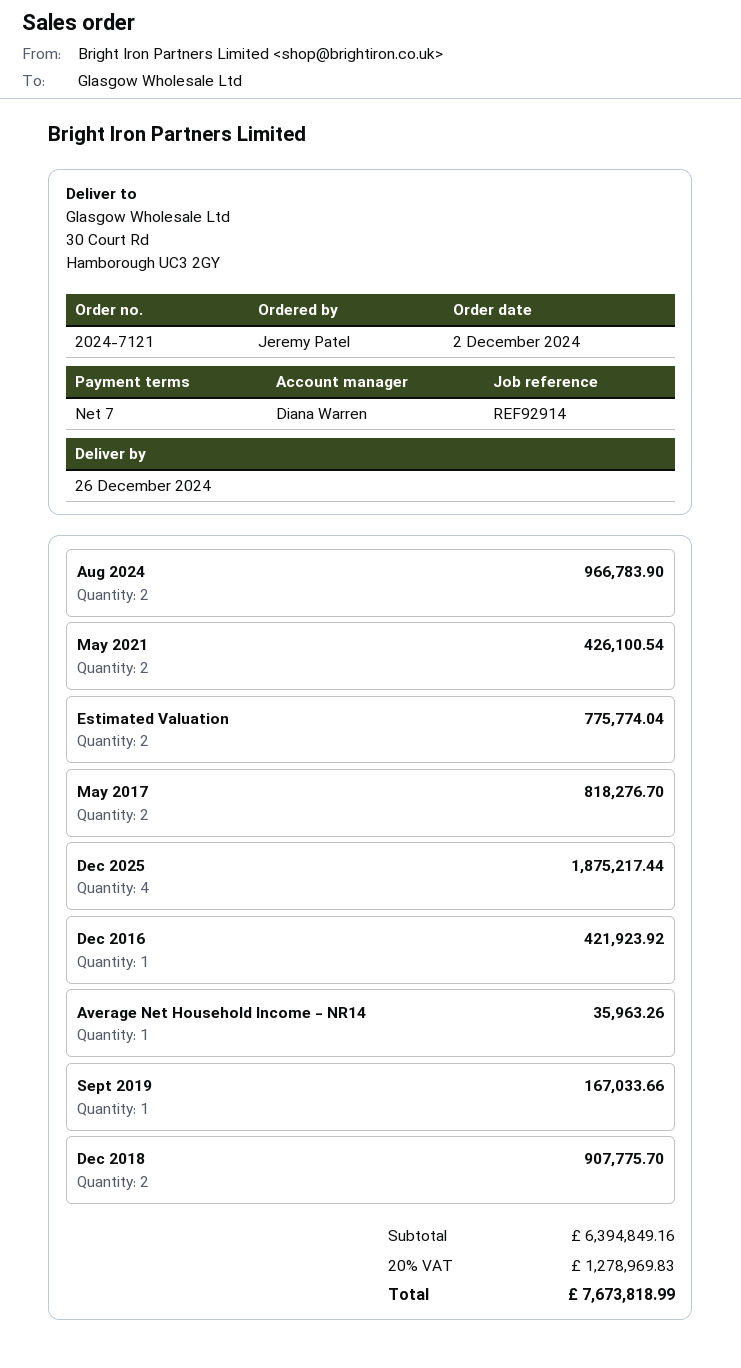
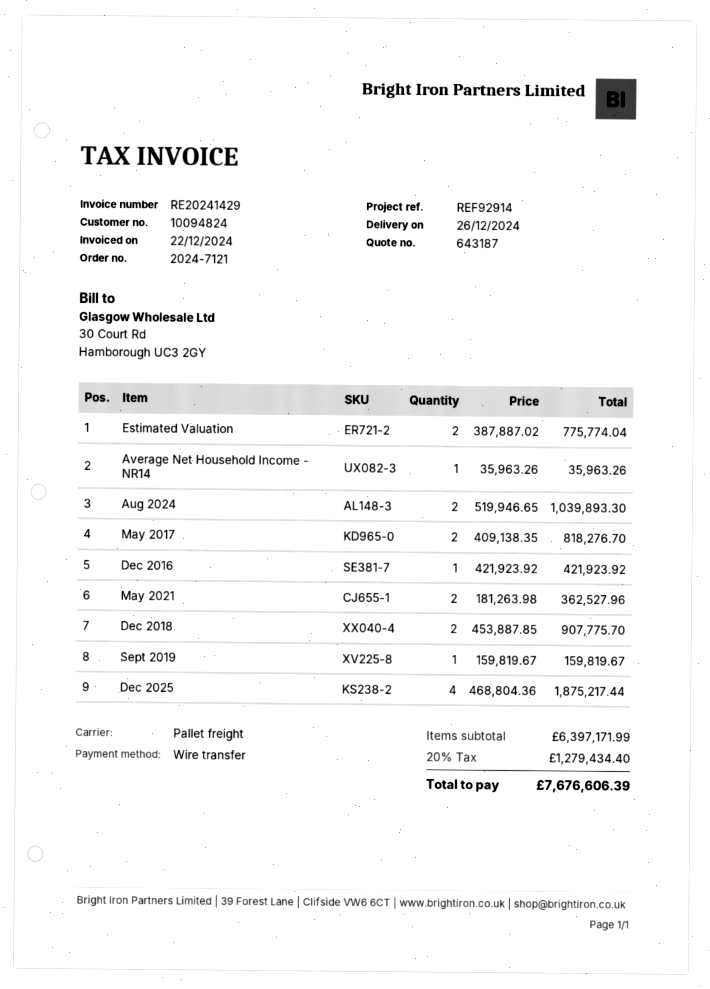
Aug 2024: 2 for 966783.90 -> 2 for 1039893.30
May 2021: 2 for 426100.54 -> 2 for 362527.96
Sept 2019: 1 for 167033.66 -> 1 for 159819.67
subtotal: 6394849.16 -> 6397171.99
tax: 20% = 1278969.83 -> 20% = 1279434.40
total: 7673818.99 -> 7676606.39

